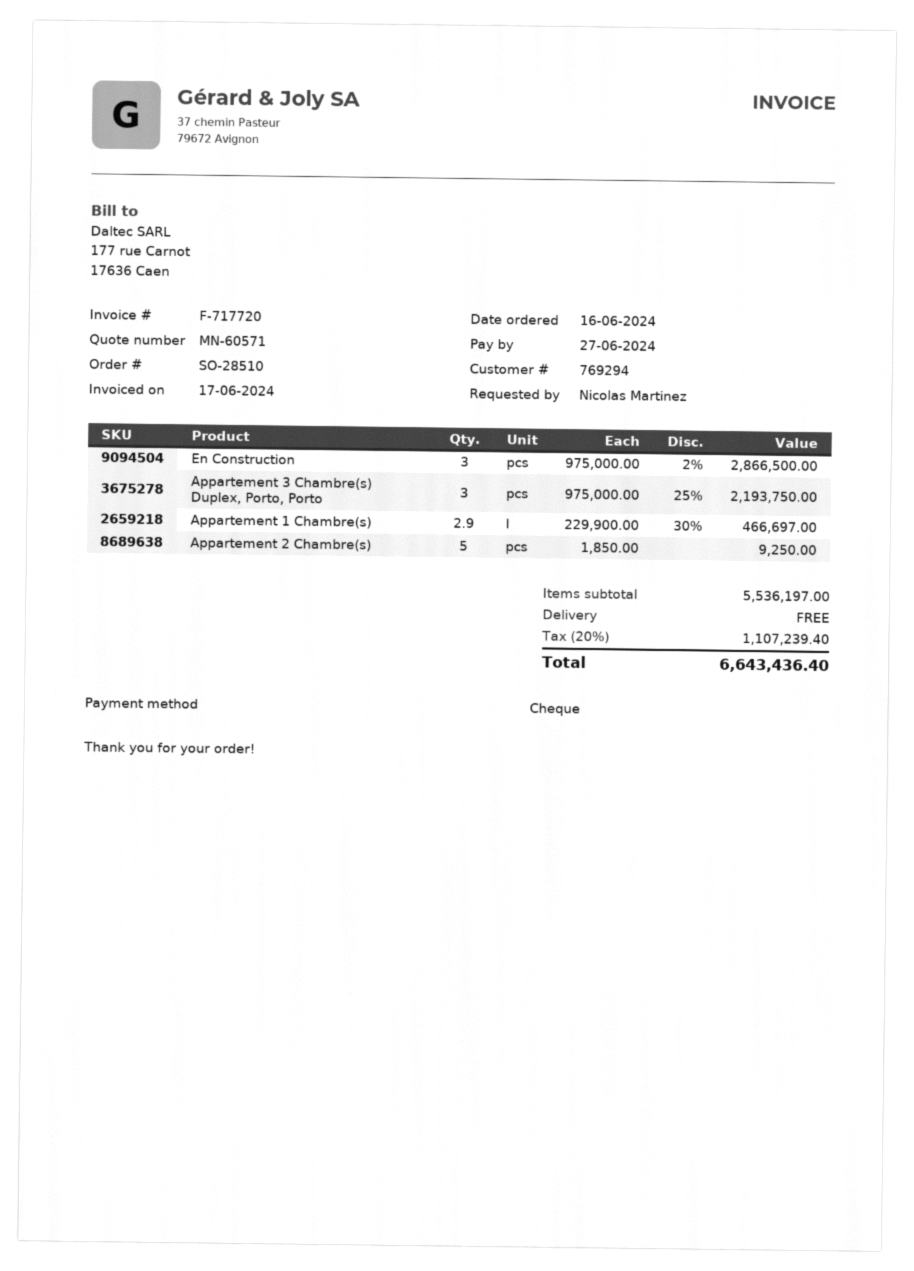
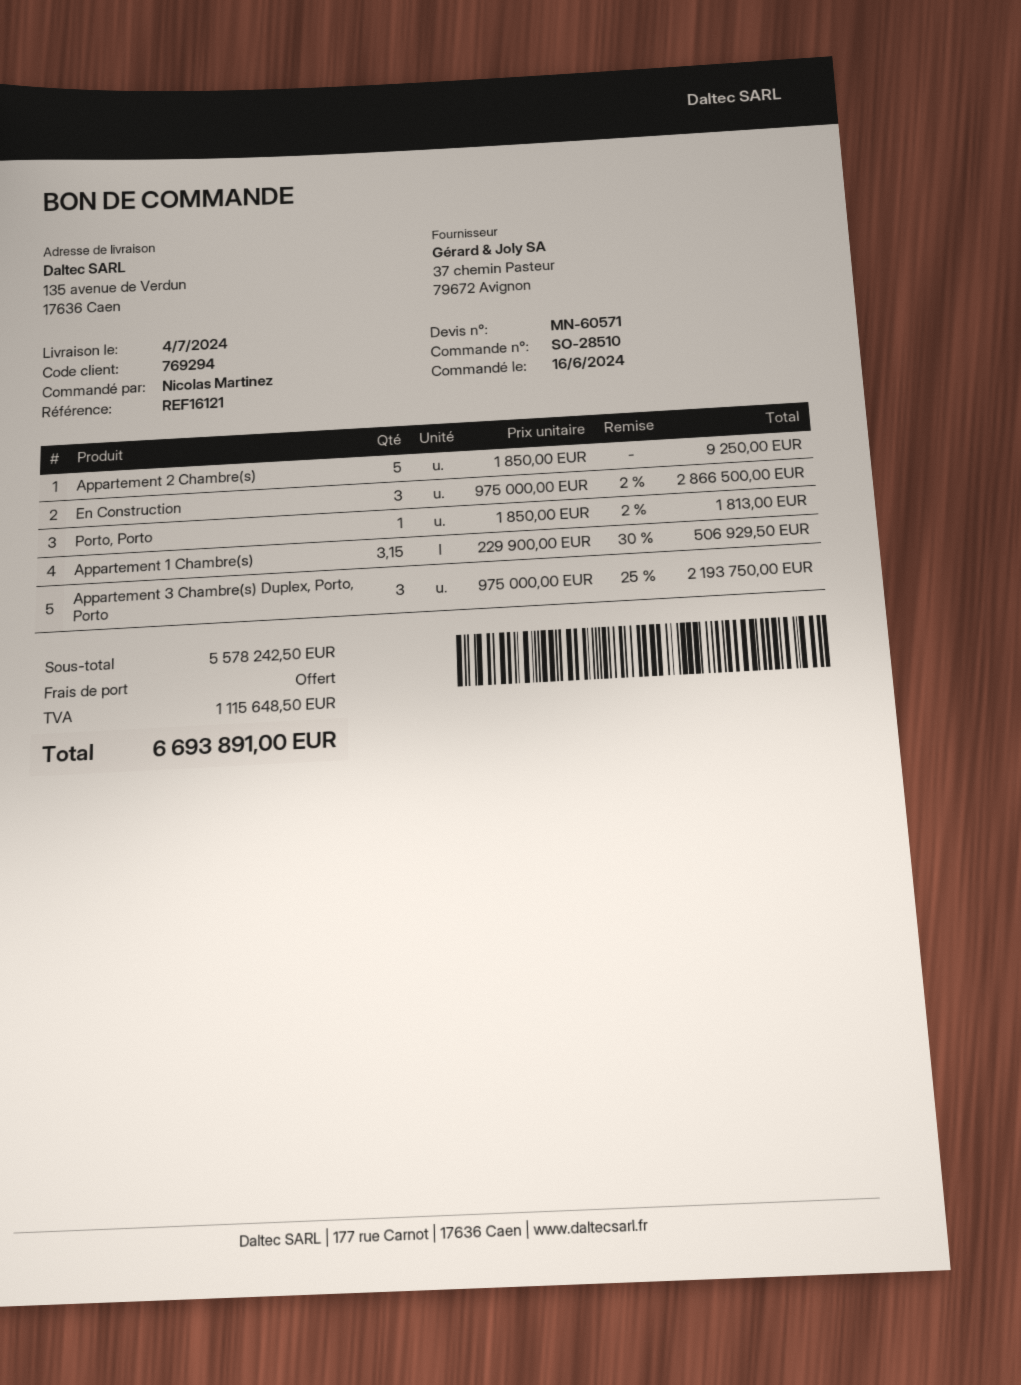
Appartement 1 Chambre(s): 2.9 x 229900.00 - 30% = 466697.00 -> 3.15 x 229900.00 - 30% = 506929.50
Porto, Porto: none -> 1 x 1850.00 - 2% = 1813.00
subtotal: 5536197.00 -> 5578242.50
tax: 1107239.40 -> 1115648.50
total: 6643436.40 -> 6693891.00

